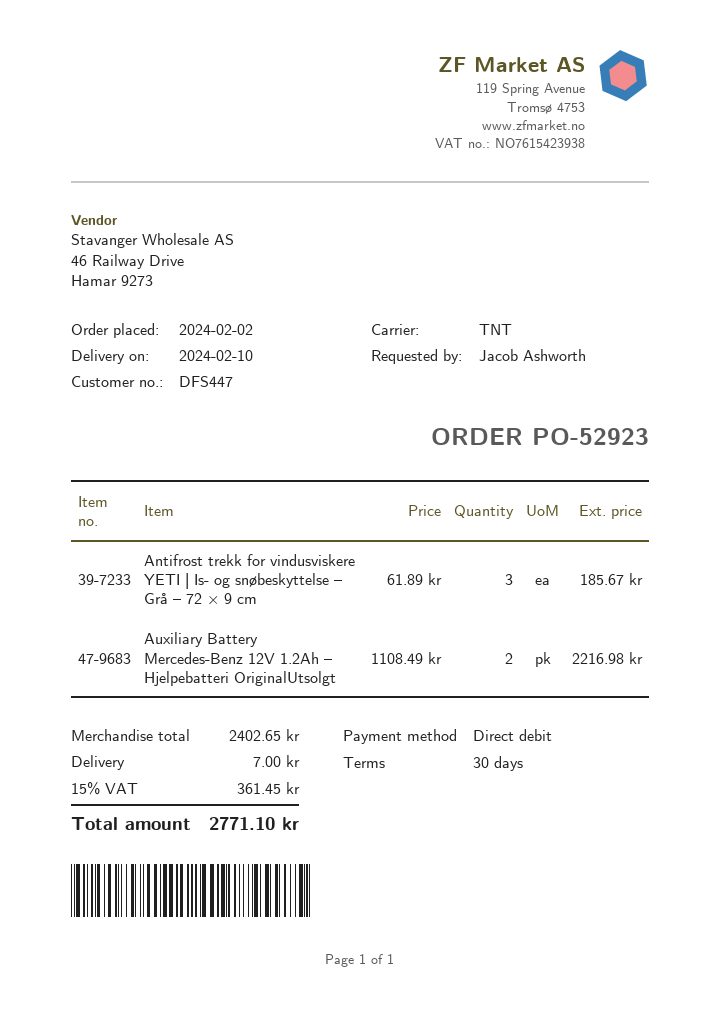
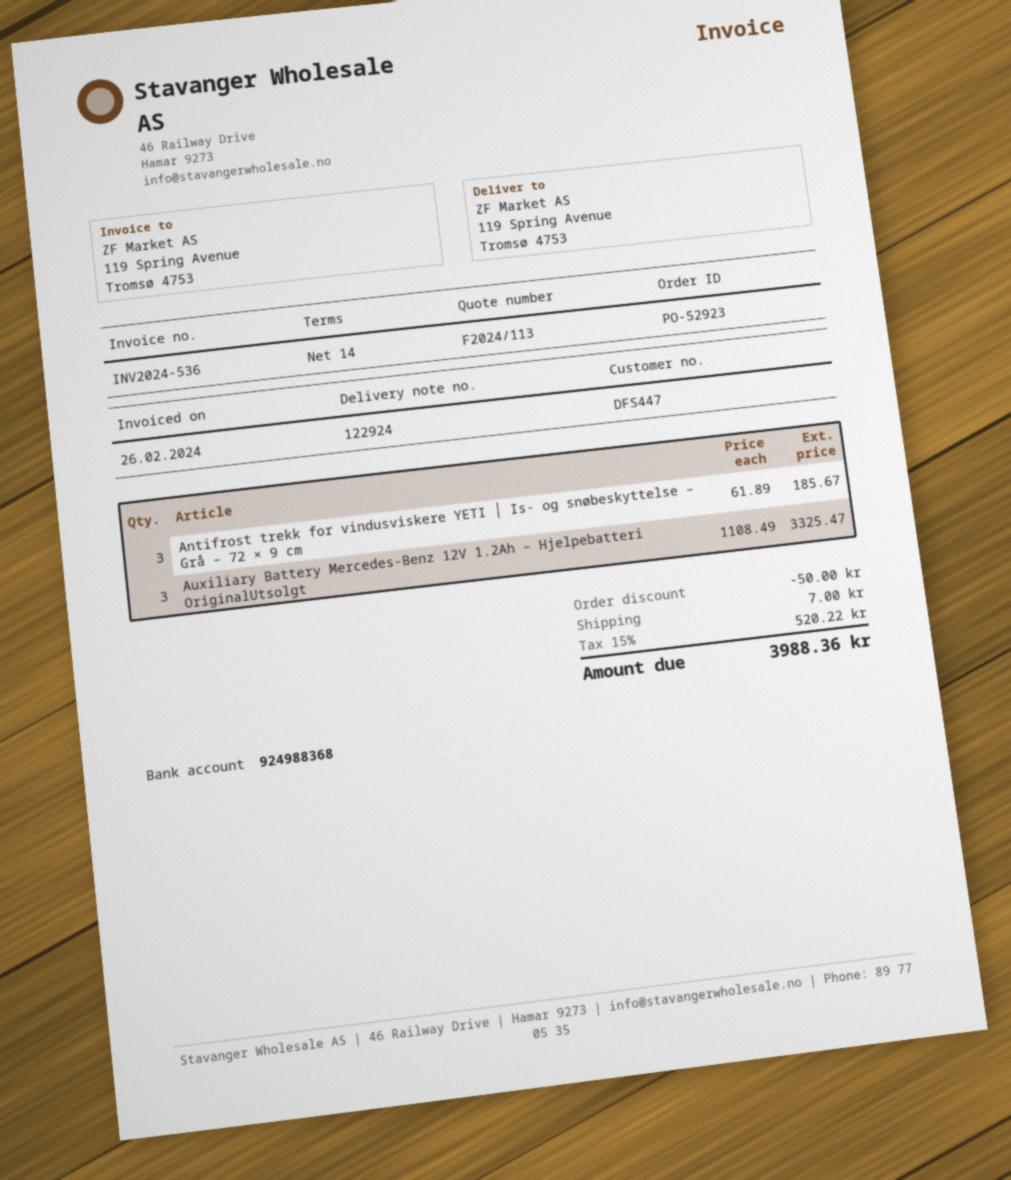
payment terms: 30 days -> 14 days
Auxiliary Battery Mercedes-Benz 12V 1.2Ah – Hjelpebatteri OriginalUtsolgt: 2 x 1108.49 = 2216.98 -> 3 x 1108.49 = 3325.47
discount: none -> 50.00
tax: 15% = 361.45 -> 15% = 520.22
total: 2771.10 -> 3988.36

